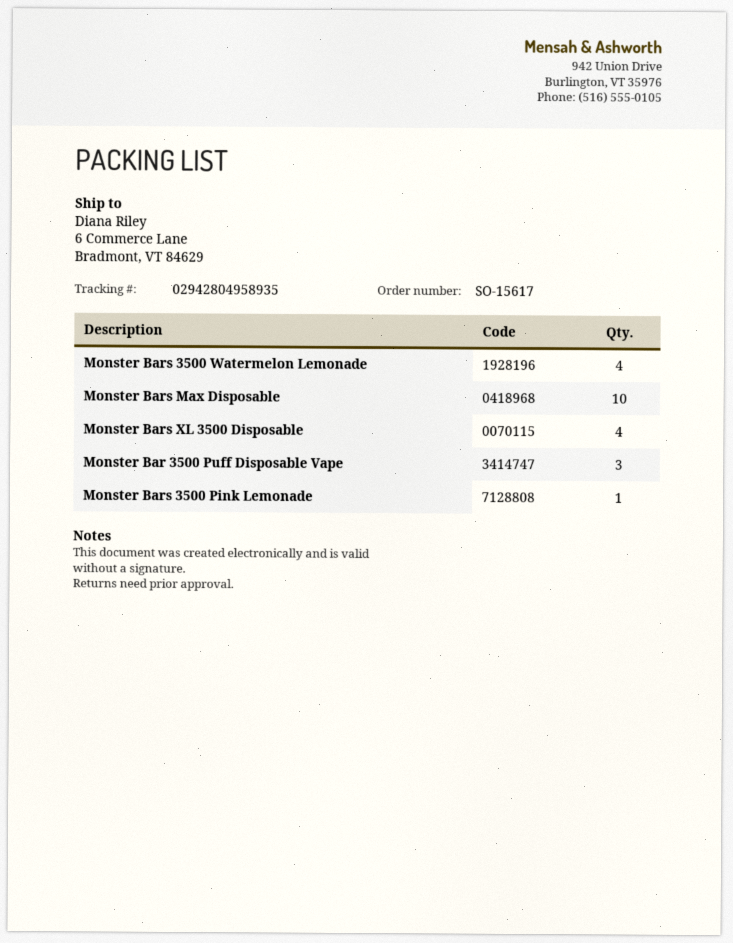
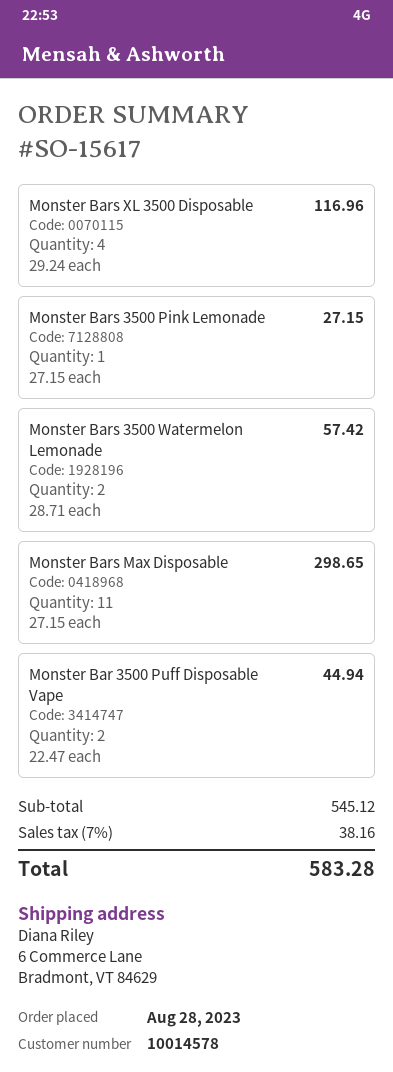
Monster Bars 3500 Watermelon Lemonade: 4 -> 2
Monster Bars Max Disposable: 10 -> 11
Monster Bar 3500 Puff Disposable Vape: 3 -> 2

